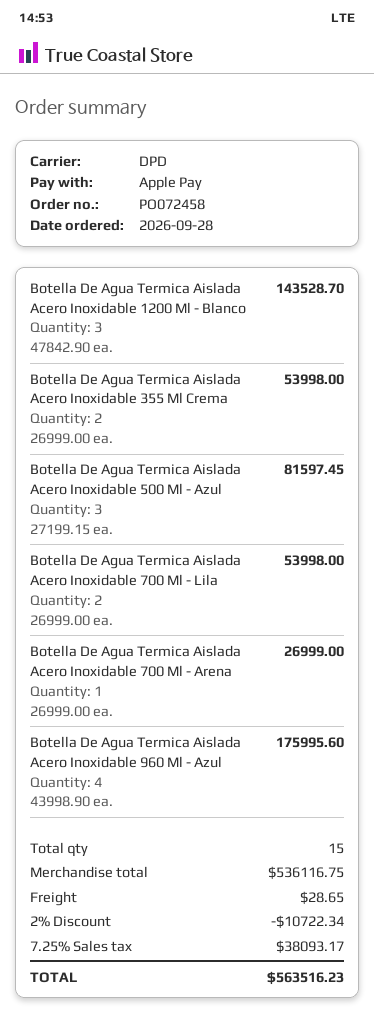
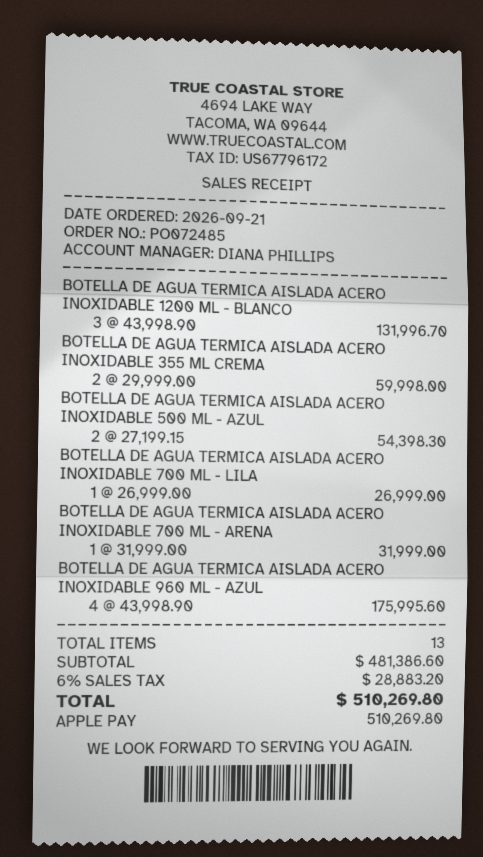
order number: PO072458 -> PO072485
order date: 2026-09-28 -> 2026-09-21
Botella De Agua Termica Aislada Acero Inoxidable 1200 Ml - Blanco: 3 x 47842.90 = 143528.70 -> 3 x 43998.90 = 131996.70
Botella De Agua Termica Aislada Acero Inoxidable 355 Ml Crema: 2 x 26999.00 = 53998.00 -> 2 x 29999.00 = 59998.00
Botella De Agua Termica Aislada Acero Inoxidable 500 Ml - Azul: 3 x 27199.15 = 81597.45 -> 2 x 27199.15 = 54398.30
Botella De Agua Termica Aislada Acero Inoxidable 700 Ml - Lila: 2 x 26999.00 = 53998.00 -> 1 x 26999.00 = 26999.00
Botella De Agua Termica Aislada Acero Inoxidable 700 Ml - Arena: 1 x 26999.00 = 26999.00 -> 1 x 31999.00 = 31999.00
total quantity: 15 -> 13
subtotal: 536116.75 -> 481386.60
discount: 2% = 10722.34 -> none
shipping: 28.65 -> none
tax: 7.25% = 38093.17 -> 6% = 28883.20
total: 563516.23 -> 510269.80

